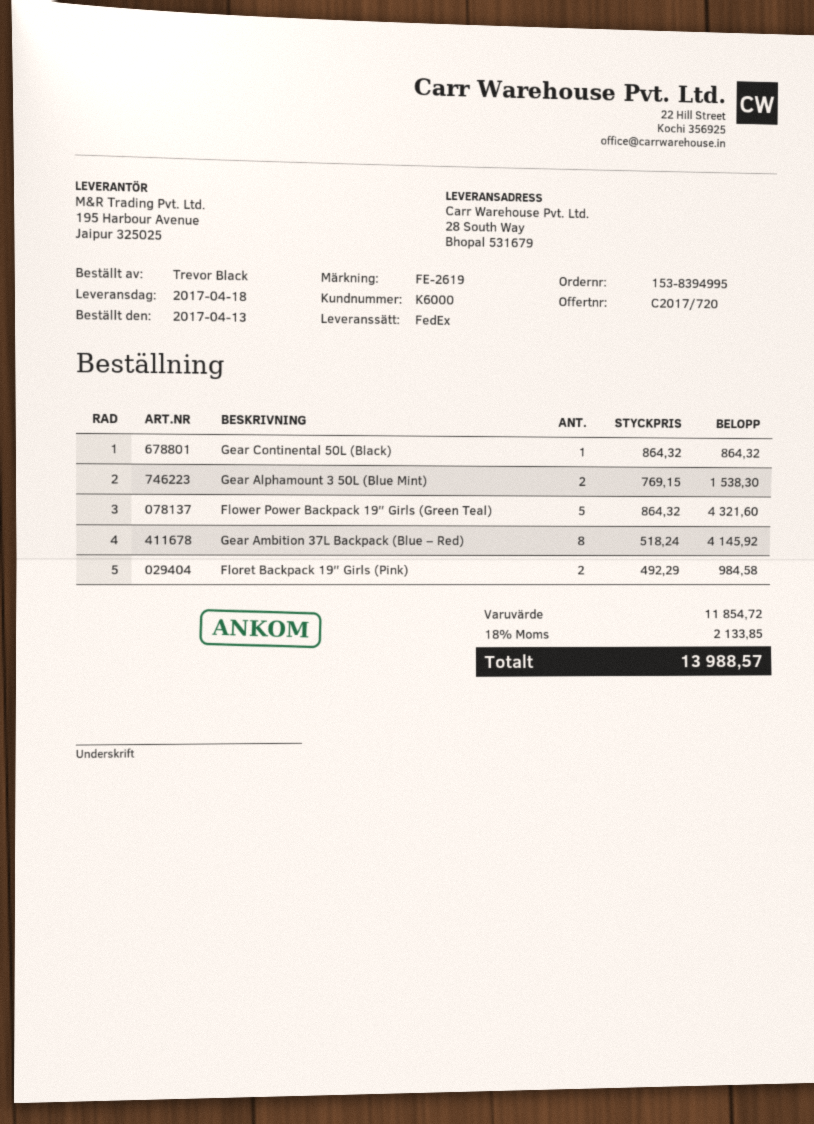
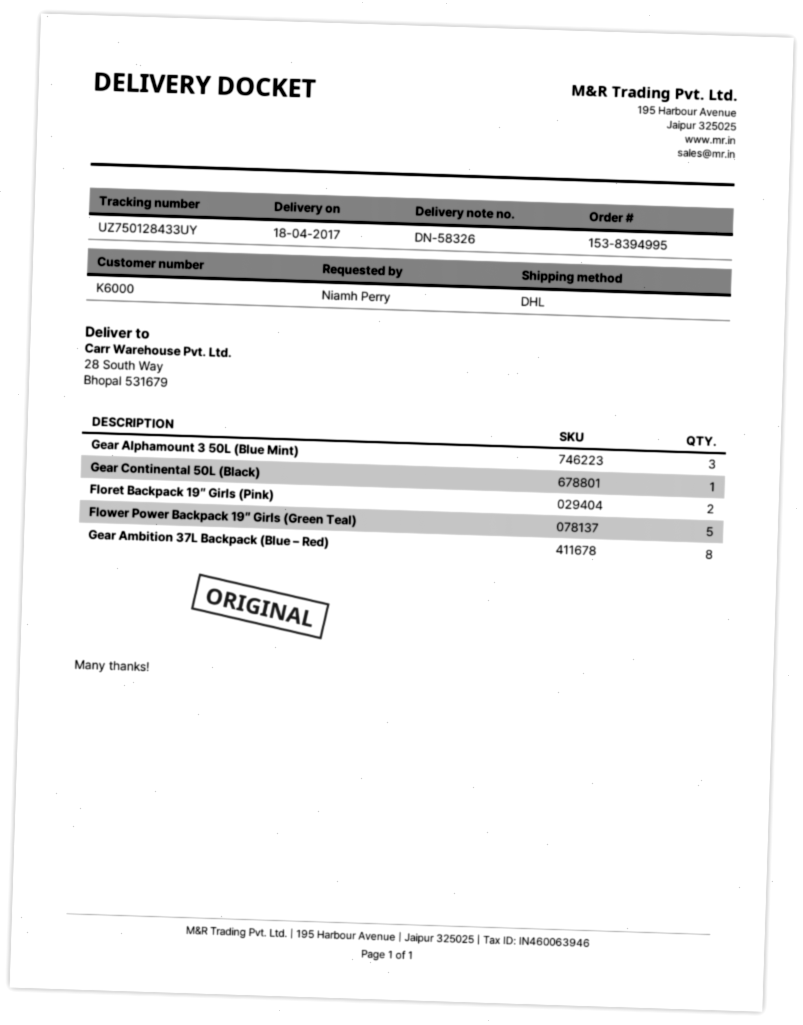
ordered by: Trevor Black -> Niamh Perry
shipping method: FedEx -> DHL
Gear Alphamount 3 50L (Blue Mint): 2 -> 3

